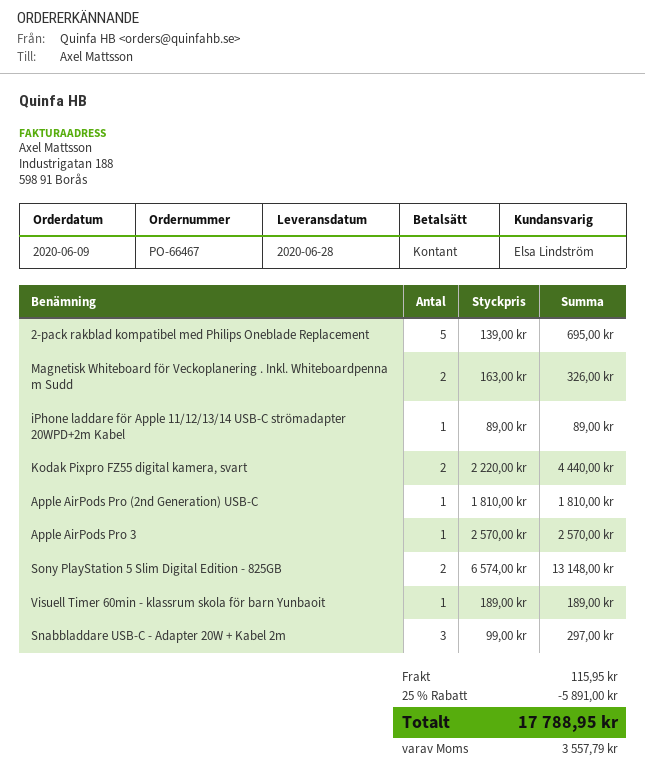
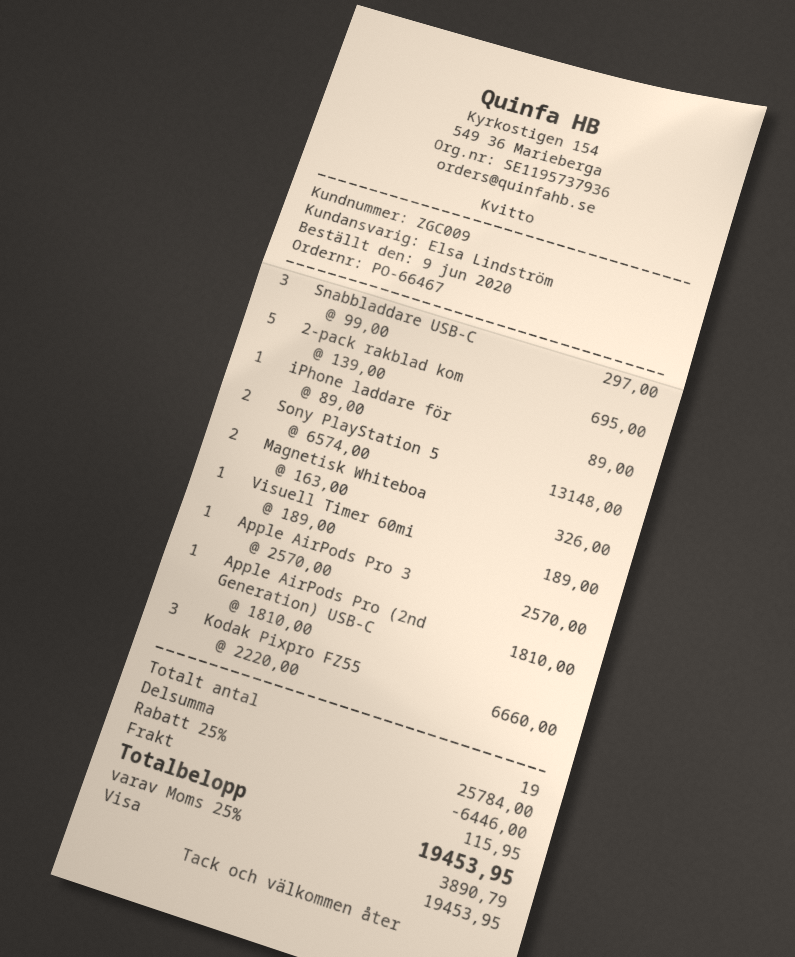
payment method: cash -> Visa
Kodak Pixpro FZ55 digital kamera, svart: 2 x 2220.00 = 4440.00 -> 3 x 2220.00 = 6660.00
discount: 25% = 5891.00 -> 25% = 6446.00
tax: 3557.79 -> 3890.79
total: 17788.95 -> 19453.95

